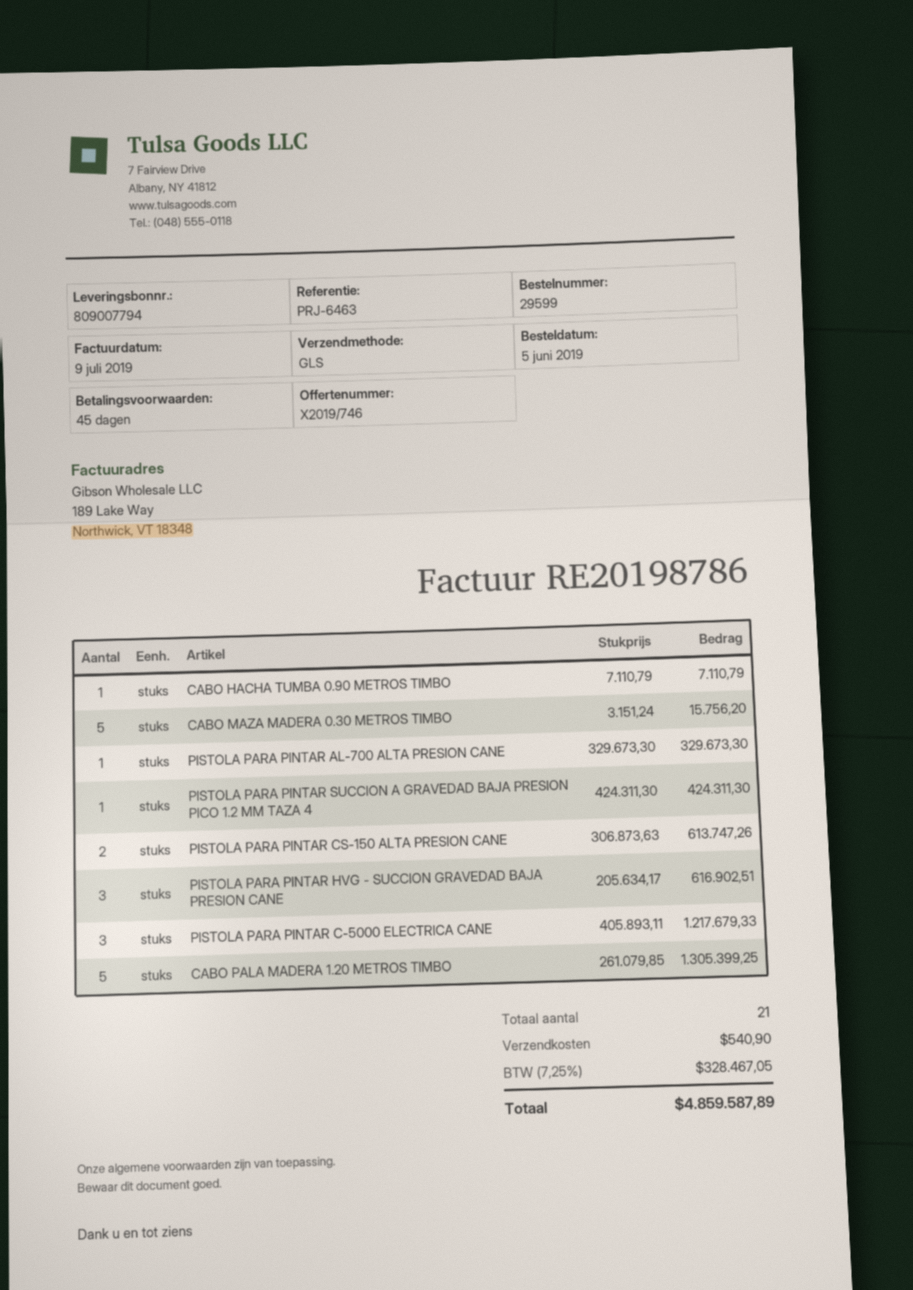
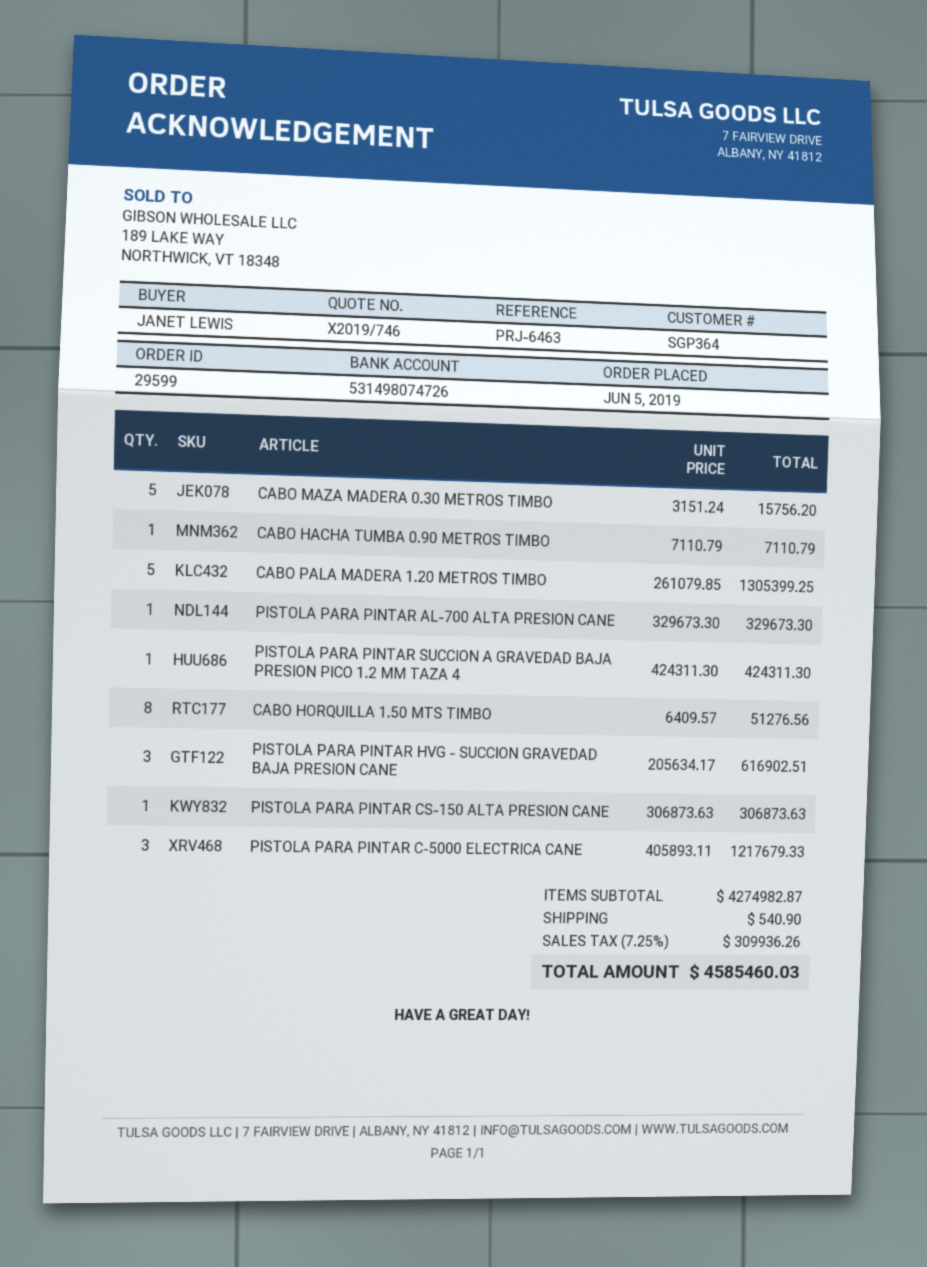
PISTOLA PARA PINTAR CS-150 ALTA PRESION CANE: 2 x 306873.63 = 613747.26 -> 1 x 306873.63 = 306873.63
CABO HORQUILLA 1.50 MTS TIMBO: none -> 8 x 6409.57 = 51276.56
tax: 7.25% = 328467.05 -> 7.25% = 309936.26
total: 4859587.89 -> 4585460.03

